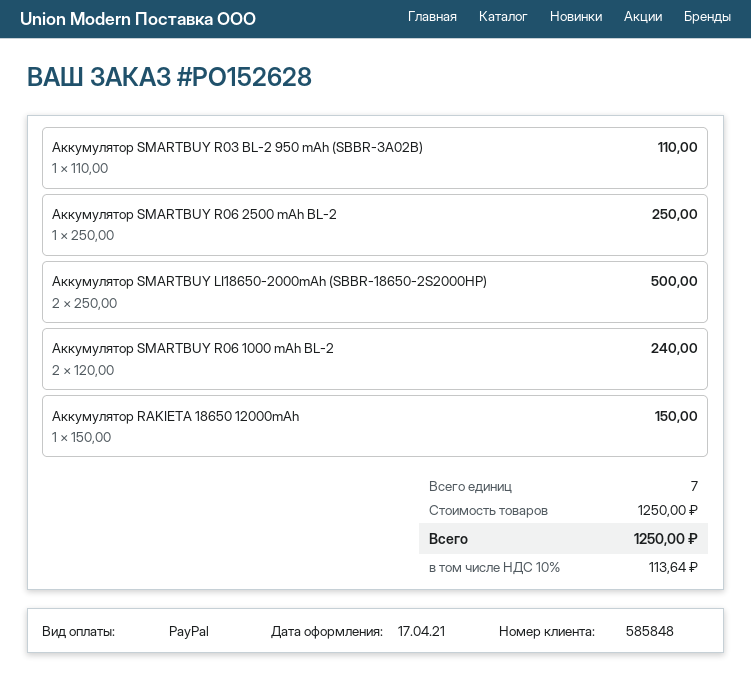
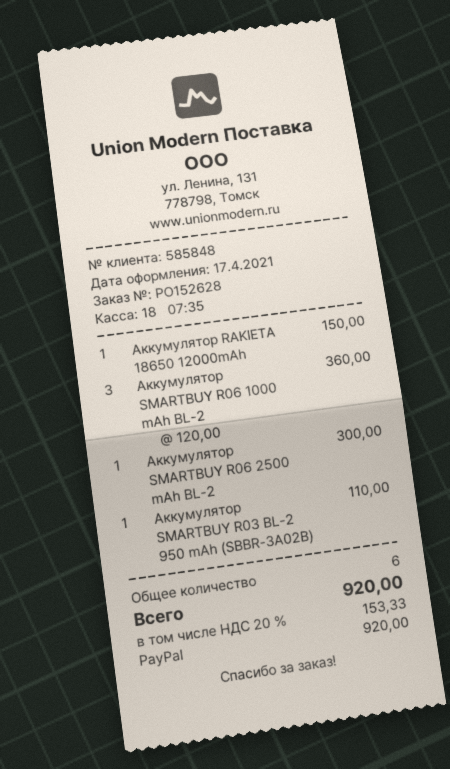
Аккумулятор SMARTBUY R06 2500 mAh BL-2: 1 x 250.00 = 250.00 -> 1 x 300.00 = 300.00
Аккумулятор SMARTBUY LI18650-2000mAh (SBBR-18650-2S2000HP): 2 x 250.00 = 500.00 -> none
Аккумулятор SMARTBUY R06 1000 mAh BL-2: 2 x 120.00 = 240.00 -> 3 x 120.00 = 360.00
total quantity: 7 -> 6
tax: 10% = 113.64 -> 20% = 153.33
total: 1250.00 -> 920.00

